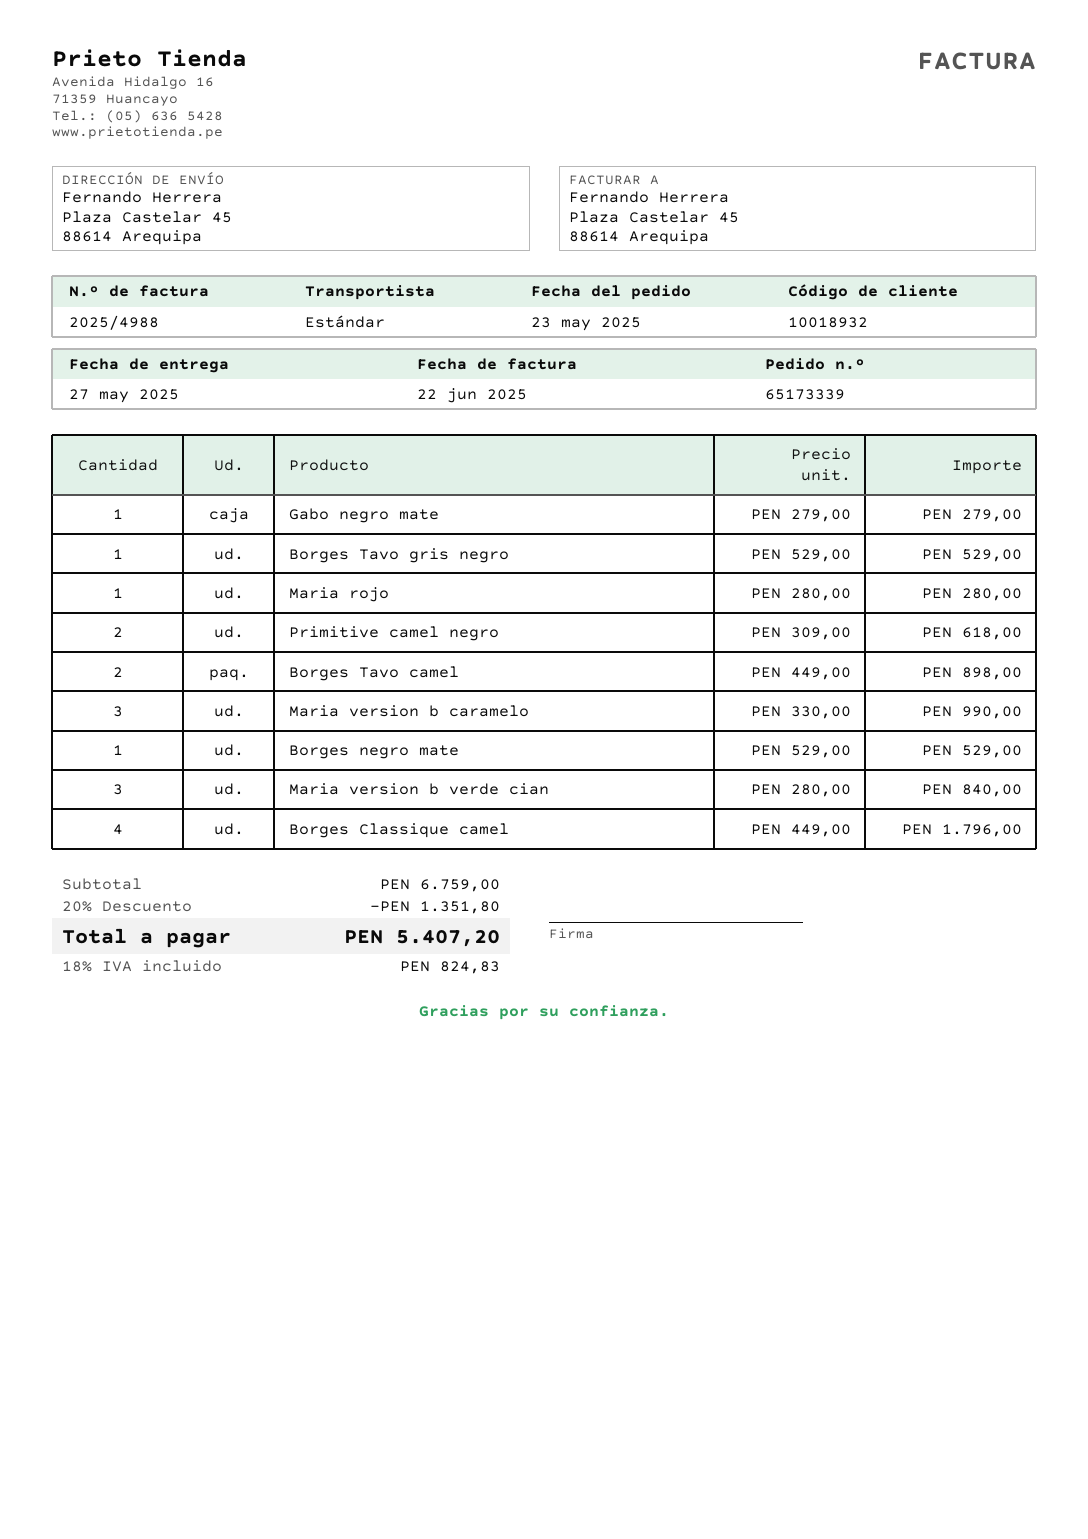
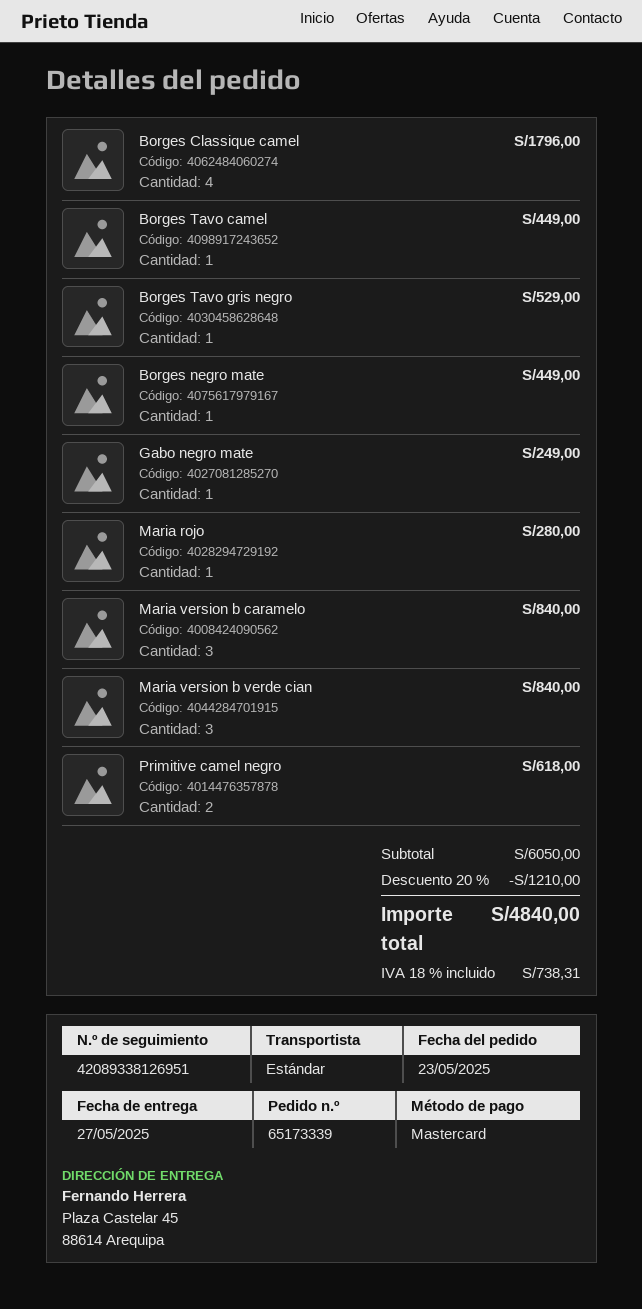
Gabo negro mate: 1 for 279.00 -> 1 for 249.00
Borges Tavo camel: 2 for 898.00 -> 1 for 449.00
Maria version b caramelo: 3 for 990.00 -> 3 for 840.00
Borges negro mate: 1 for 529.00 -> 1 for 449.00
subtotal: 6759.00 -> 6050.00
discount: 20% = 1351.80 -> 20% = 1210.00
tax: 18% = 824.83 -> 18% = 738.31
total: 5407.20 -> 4840.00

